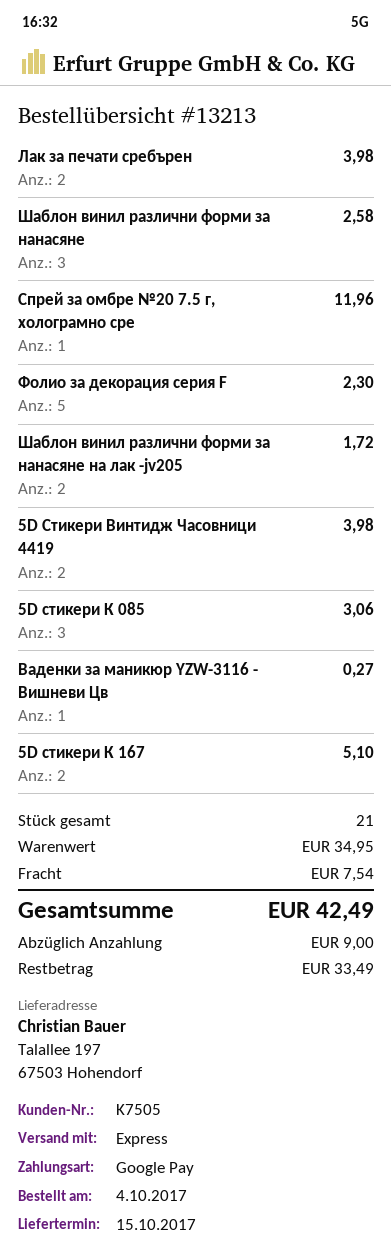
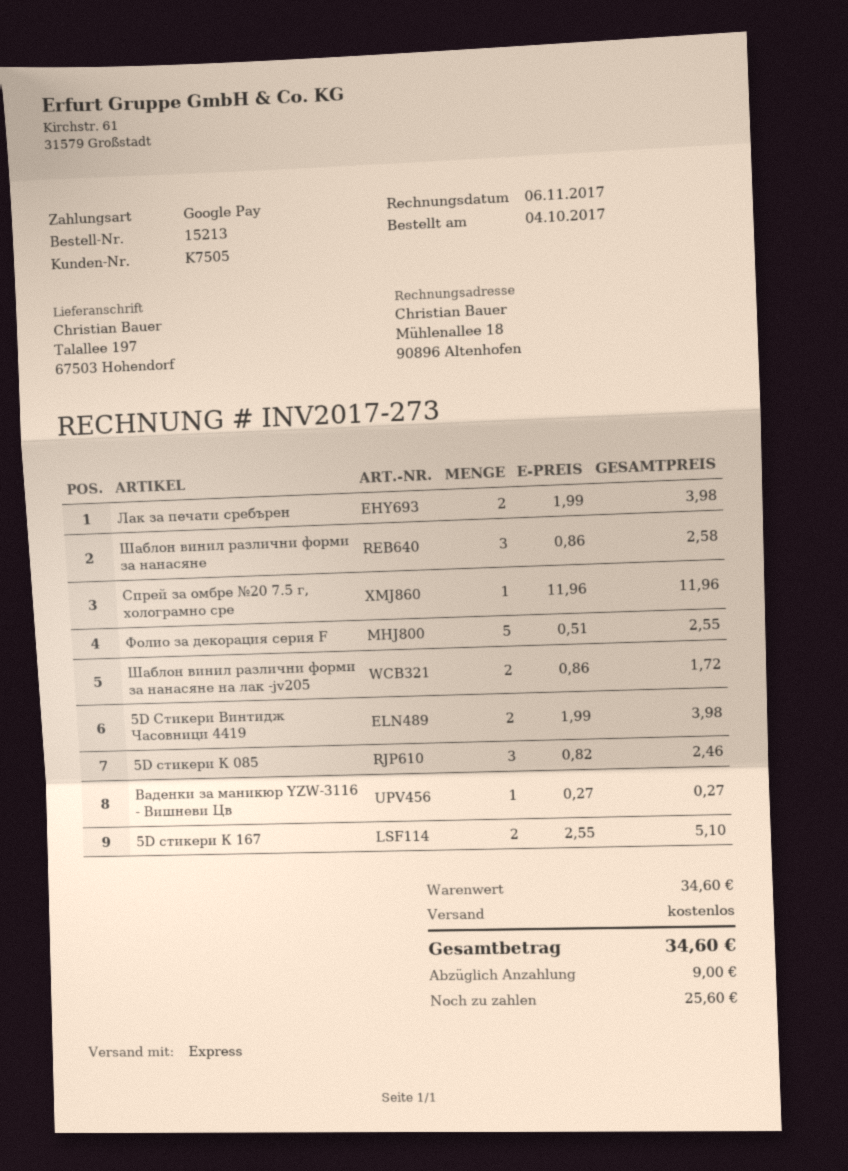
order number: 13213 -> 15213
Фолио за декорация серия F: 5 for 2.30 -> 5 for 2.55
5D стикери К 085: 3 for 3.06 -> 3 for 2.46
subtotal: 34.95 -> 34.60
shipping: 7.54 -> 0.00
total: 42.49 -> 34.60
balance: 33.49 -> 25.60

